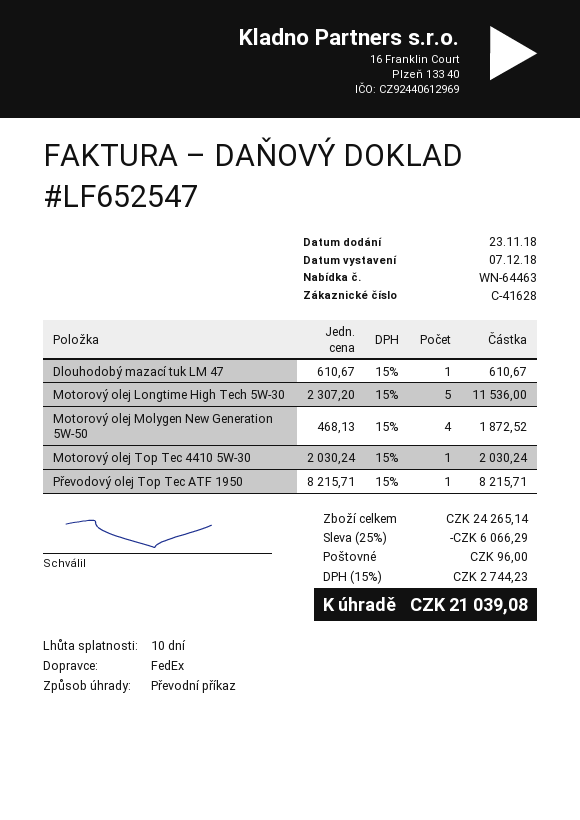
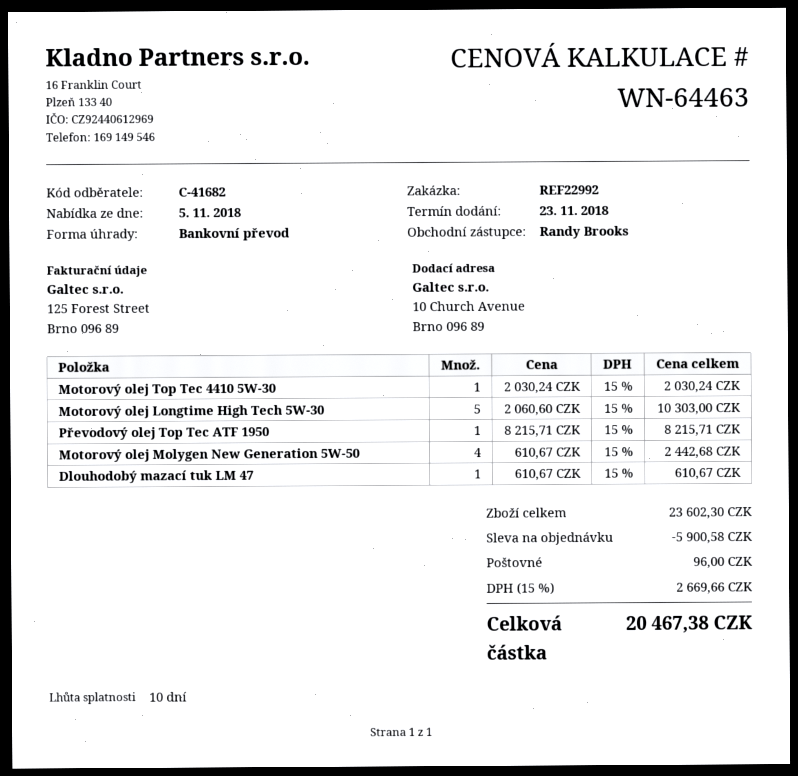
customer number: C-41628 -> C-41682
Motorový olej Longtime High Tech 5W-30: 5 x 2307.20 = 11536.00 -> 5 x 2060.60 = 10303.00
Motorový olej Molygen New Generation 5W-50: 4 x 468.13 = 1872.52 -> 4 x 610.67 = 2442.68
subtotal: 24265.14 -> 23602.30
discount: 6066.29 -> 5900.58
tax: 15% = 2744.23 -> 15% = 2669.66
total: 21039.08 -> 20467.38

